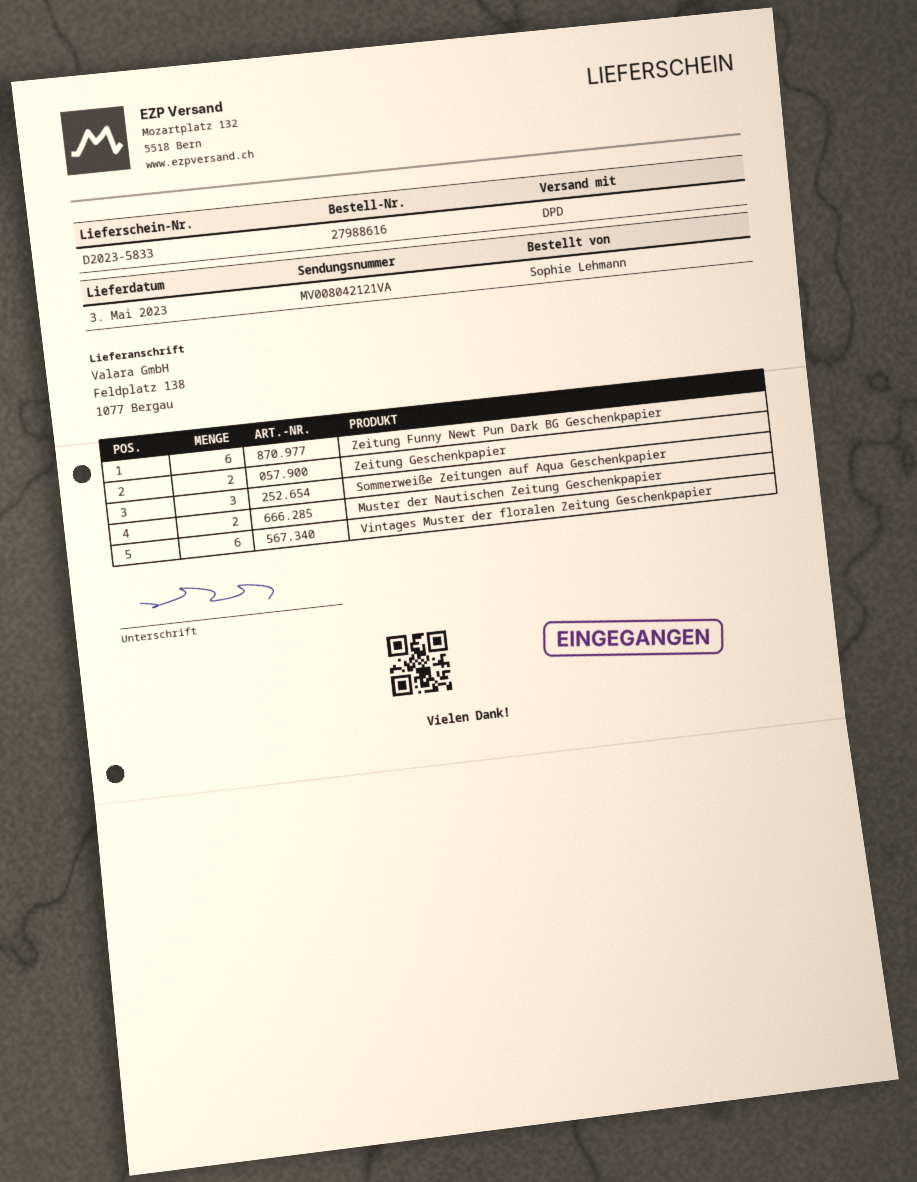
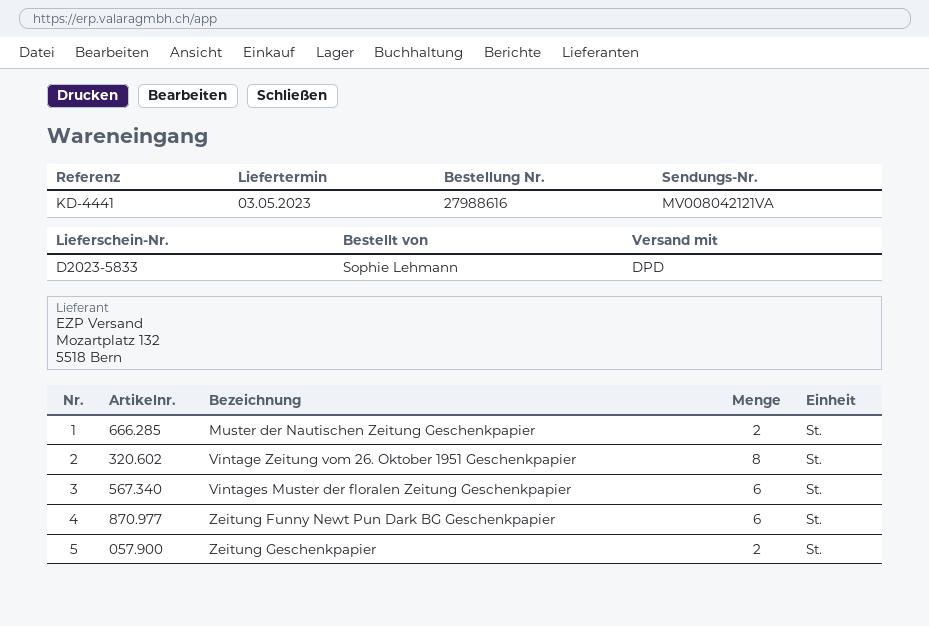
Sommerweiße Zeitungen auf Aqua Geschenkpapier: 3 -> none
Vintage Zeitung vom 26. Oktober 1951 Geschenkpapier: none -> 8

